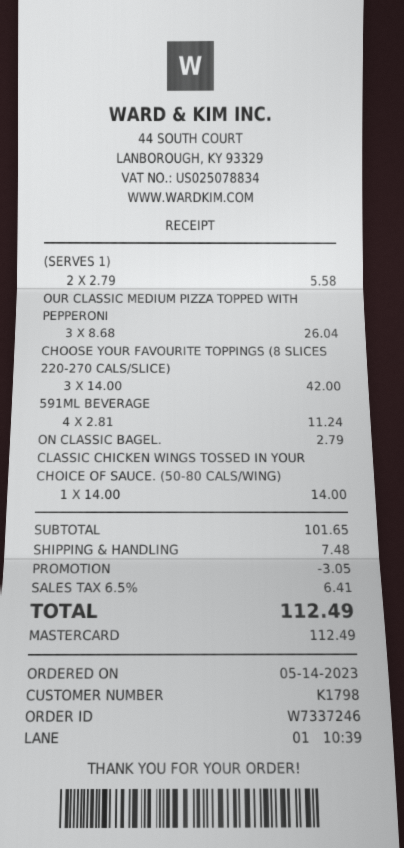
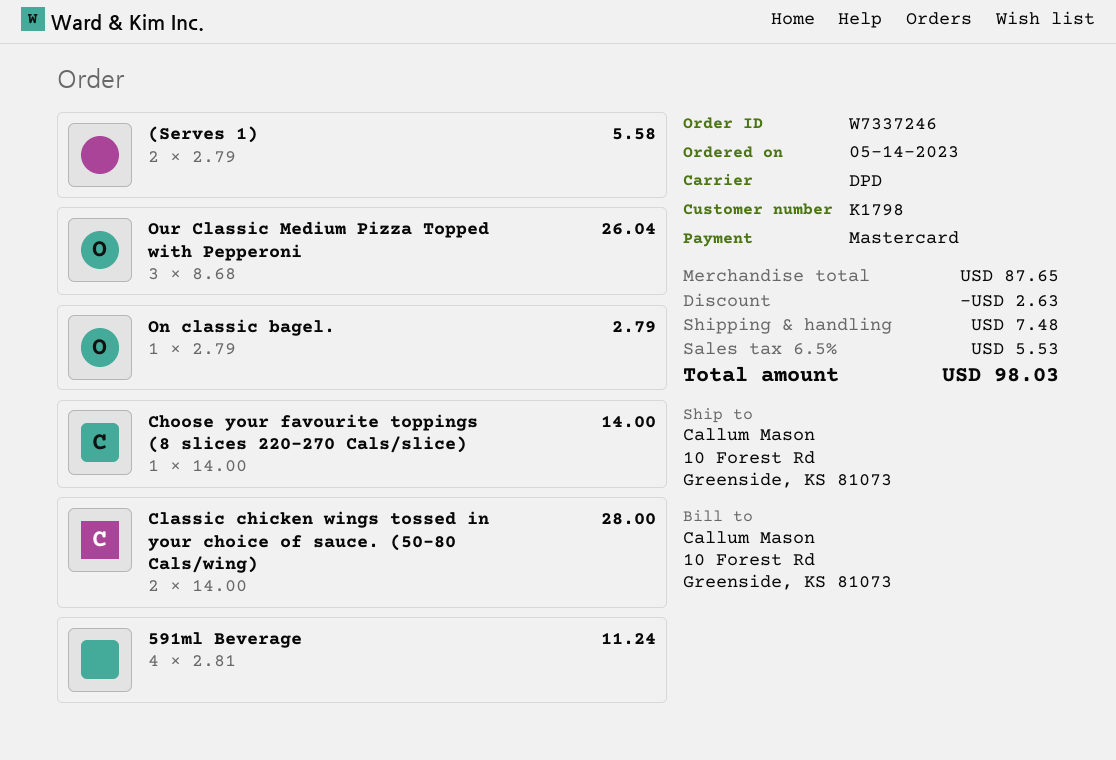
CHOOSE YOUR FAVOURITE TOPPINGS (8 SLICES 220-270 CALS/SLICE): 3 x 14.00 = 42.00 -> 1 x 14.00 = 14.00
CLASSIC CHICKEN WINGS TOSSED IN YOUR CHOICE OF SAUCE. (50-80 CALS/WING): 1 x 14.00 = 14.00 -> 2 x 14.00 = 28.00
subtotal: 101.65 -> 87.65
discount: 3.05 -> 2.63
tax: 6.5% = 6.41 -> 6.5% = 5.53
total: 112.49 -> 98.03

